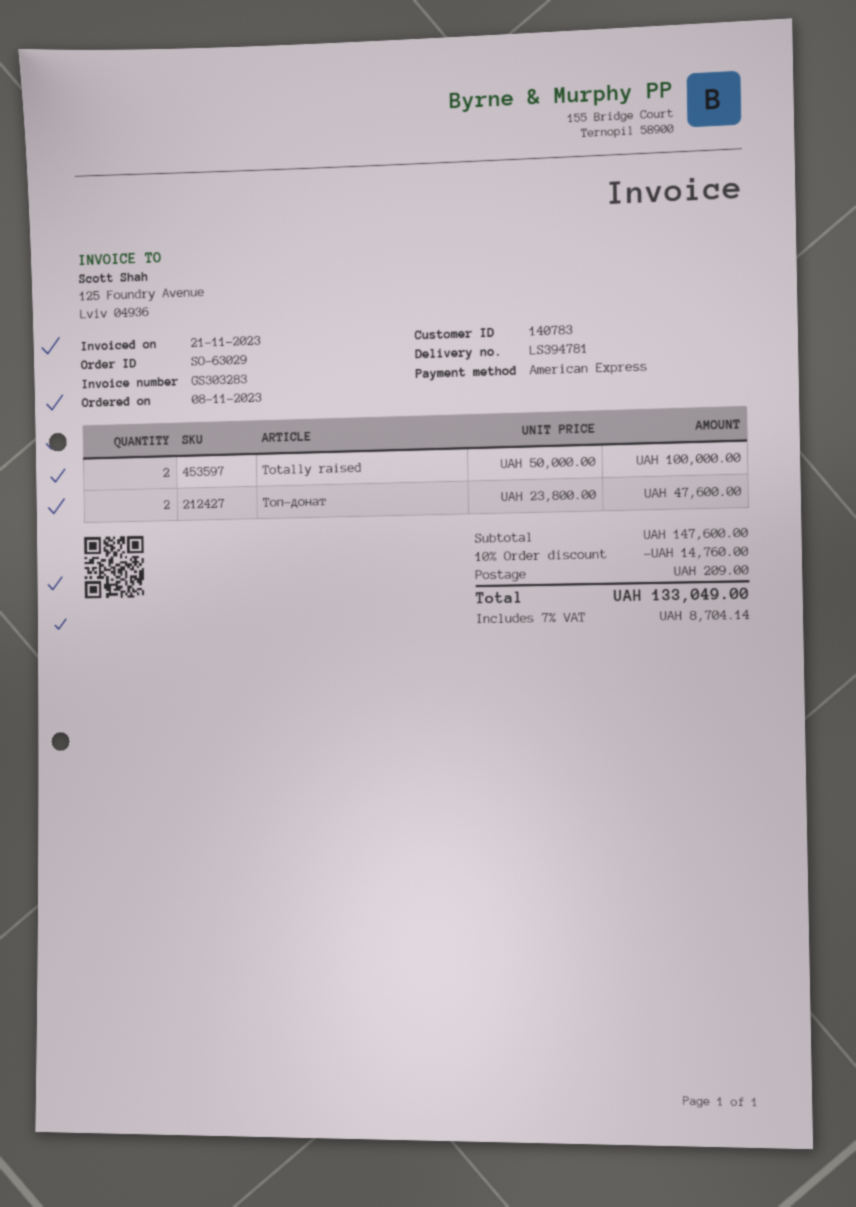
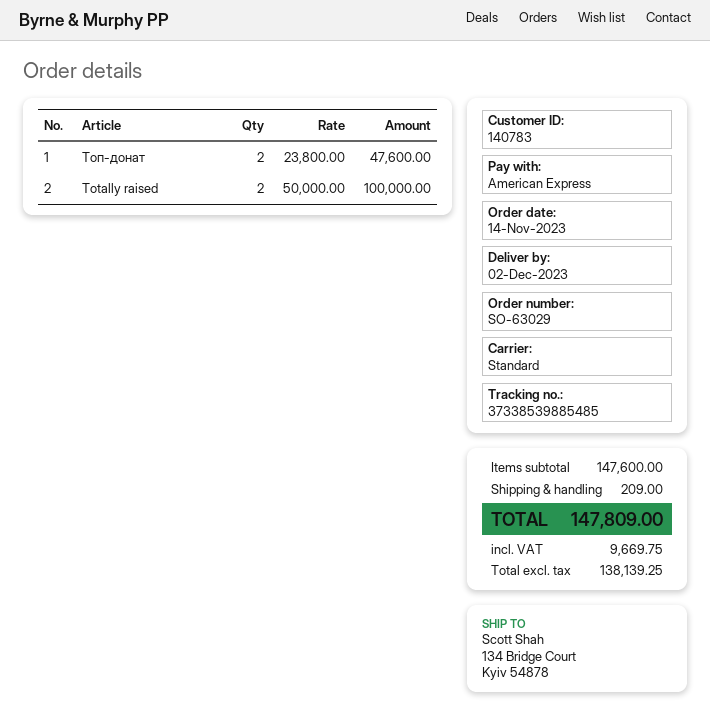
order date: 2023-11-08 -> 2023-11-14
discount: 10% = 14760.00 -> none
tax: 8704.14 -> 9669.75
total: 133049.00 -> 147809.00

